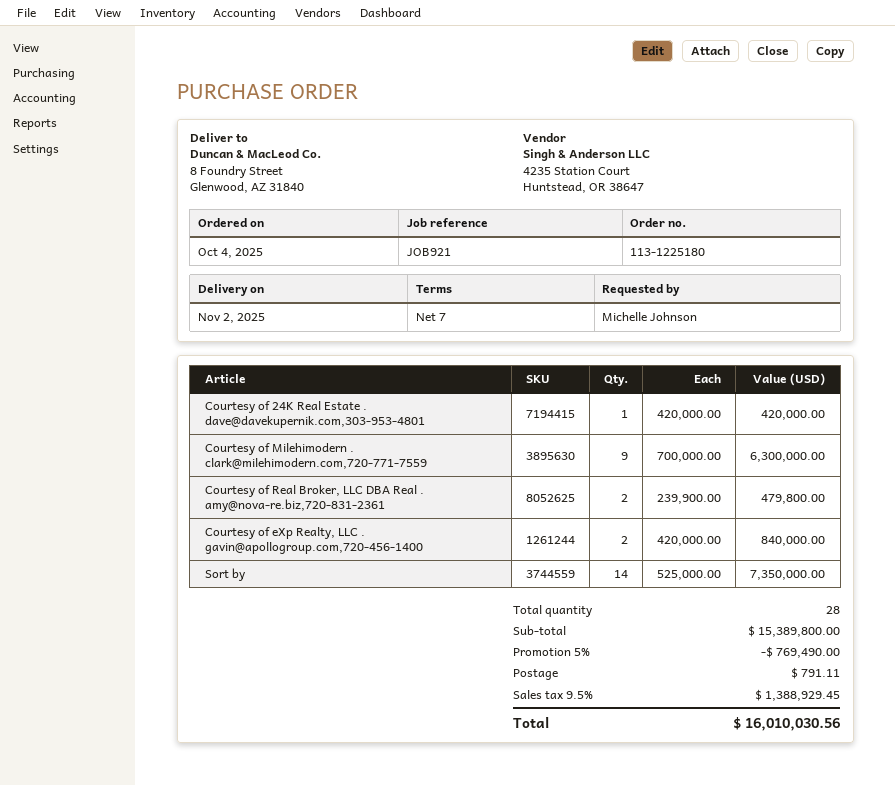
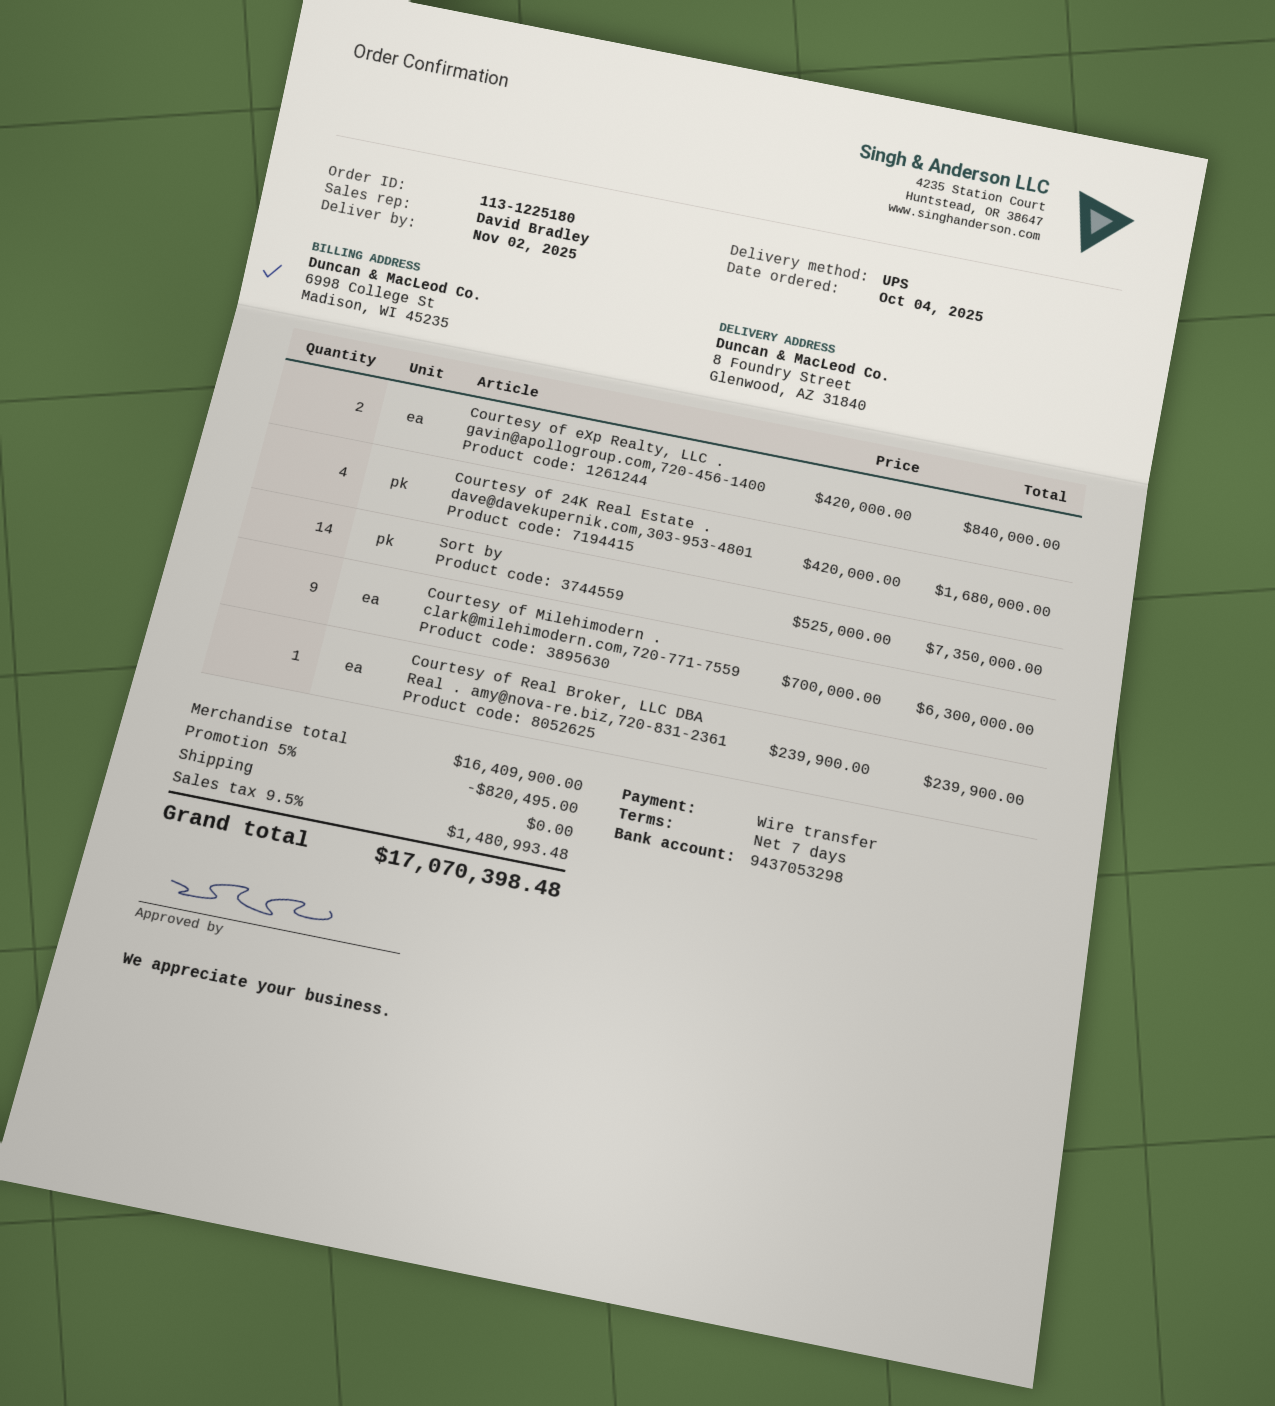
Courtesy of 24K Real Estate . dave@davekupernik.com,303-953-4801: 1 x 420000.00 = 420000.00 -> 4 x 420000.00 = 1680000.00
Courtesy of Real Broker, LLC DBA Real . amy@nova-re.biz,720-831-2361: 2 x 239900.00 = 479800.00 -> 1 x 239900.00 = 239900.00
subtotal: 15389800.00 -> 16409900.00
discount: 5% = 769490.00 -> 5% = 820495.00
shipping: 791.11 -> 0.00
tax: 9.5% = 1388929.45 -> 9.5% = 1480993.48
total: 16010030.56 -> 17070398.48

